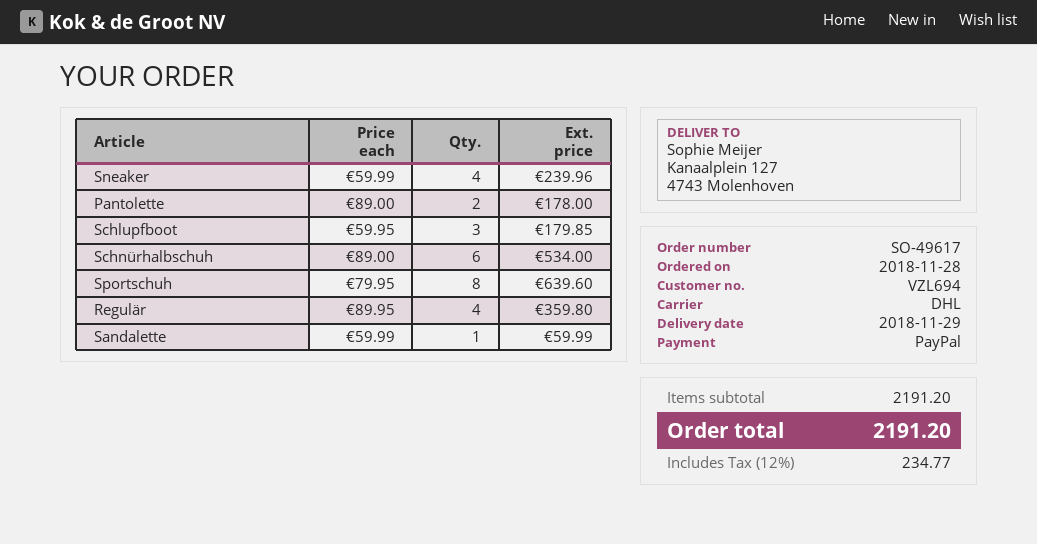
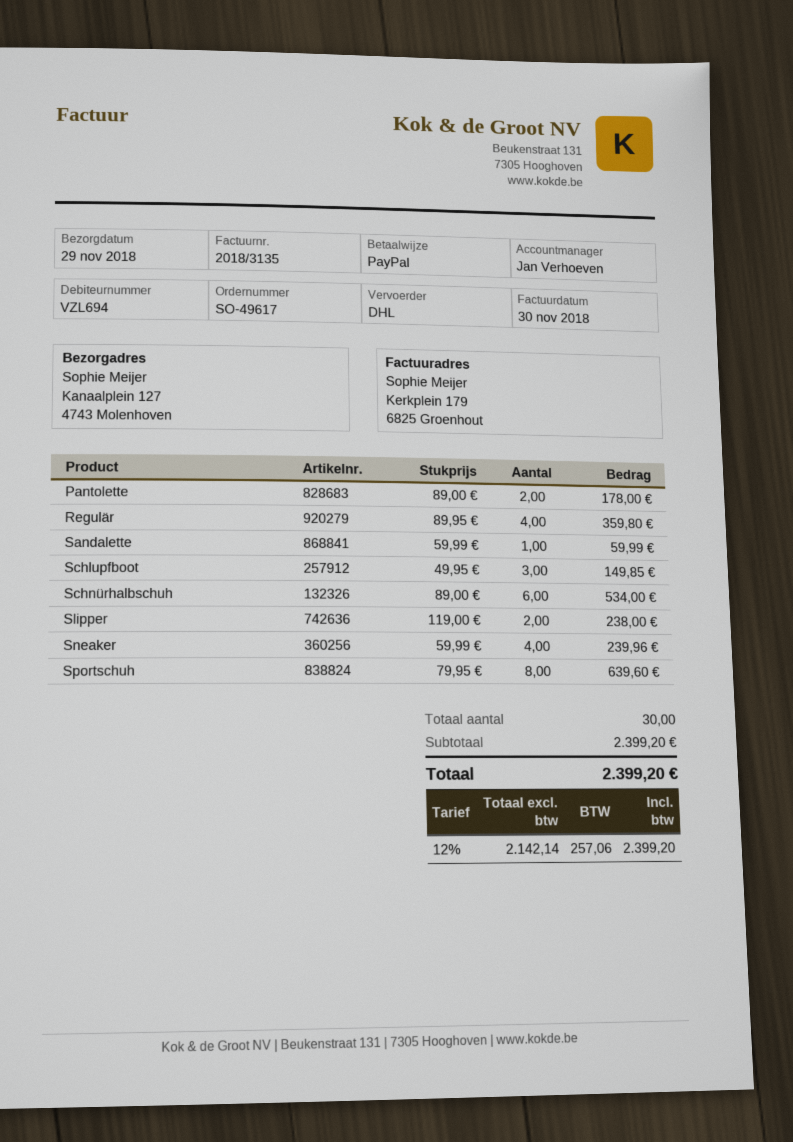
Schlupfboot: 3 x 59.95 = 179.85 -> 3 x 49.95 = 149.85
Slipper: none -> 2 x 119.00 = 238.00
subtotal: 2191.20 -> 2399.20
tax: 12% = 234.77 -> 12% = 257.06
total: 2191.20 -> 2399.20

